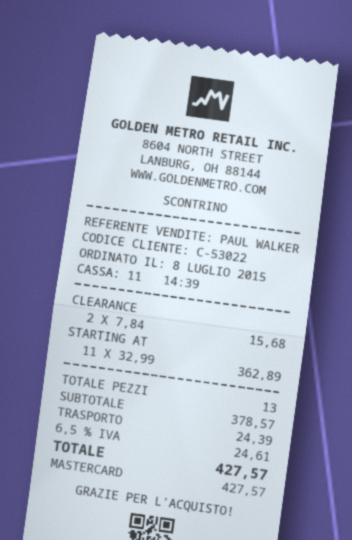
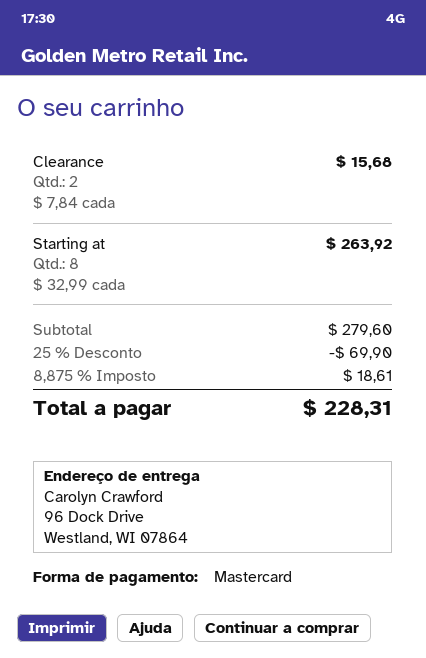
STARTING AT: 11 x 32.99 = 362.89 -> 8 x 32.99 = 263.92
subtotal: 378.57 -> 279.60
discount: none -> 25% = 69.90
shipping: 24.39 -> none
tax: 6.5% = 24.61 -> 8.875% = 18.61
total: 427.57 -> 228.31

